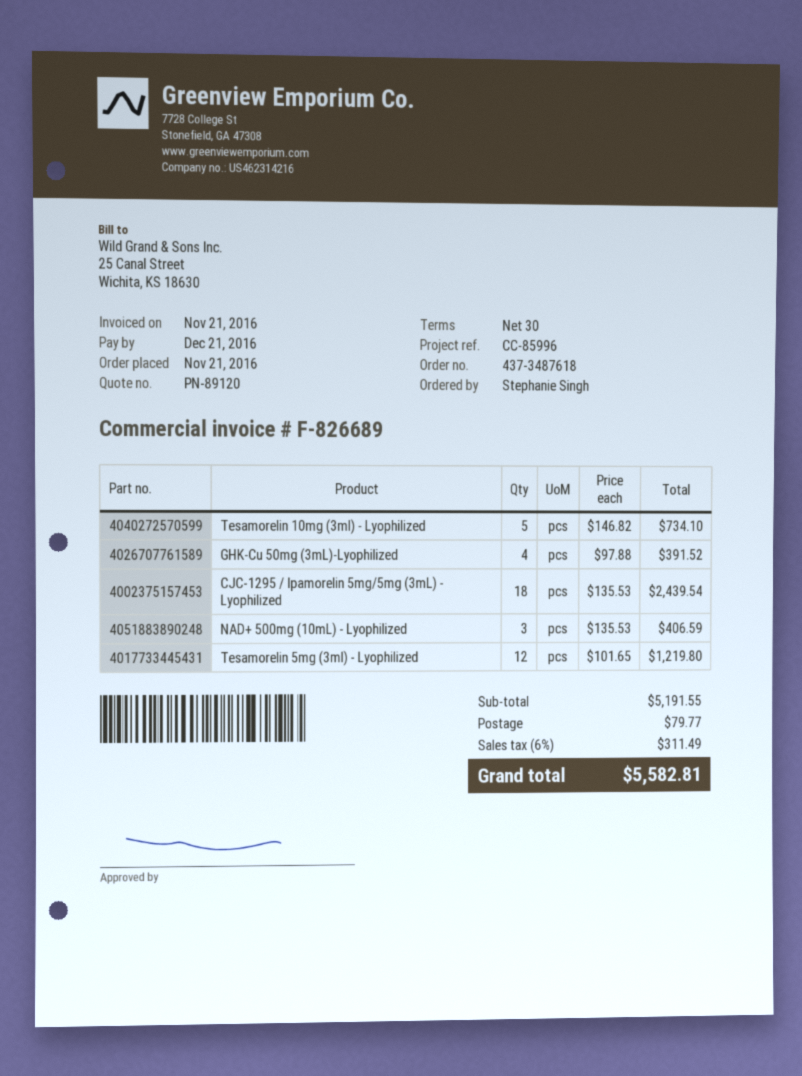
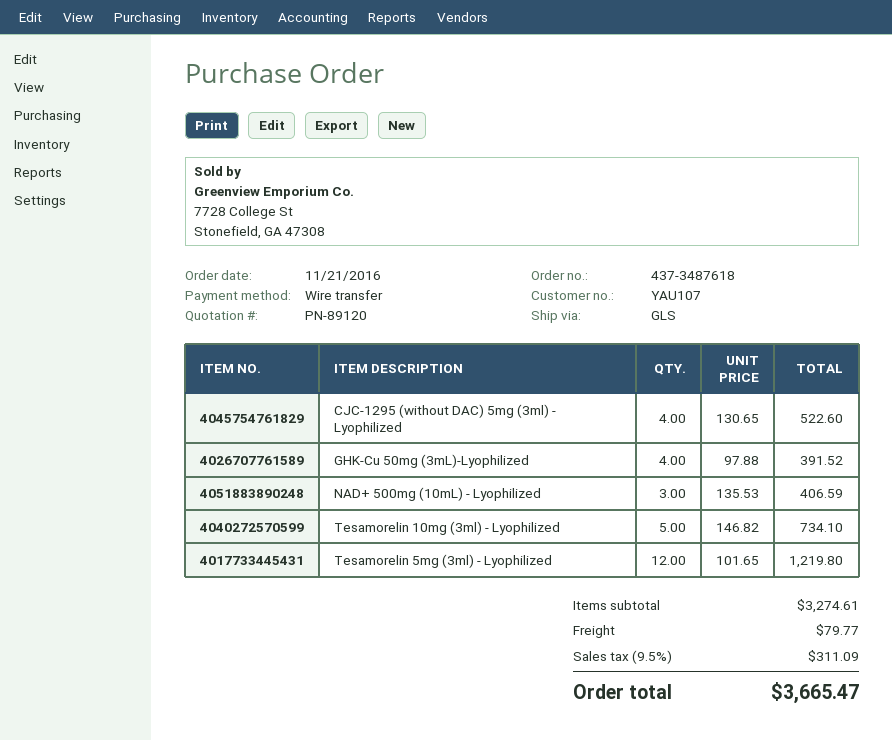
CJC-1295 / Ipamorelin 5mg/5mg (3mL) - Lyophilized: 18 x 135.53 = 2439.54 -> none
CJC-1295 (without DAC) 5mg (3ml) - Lyophilized: none -> 4 x 130.65 = 522.60
subtotal: 5191.55 -> 3274.61
tax: 6% = 311.49 -> 9.5% = 311.09
total: 5582.81 -> 3665.47

